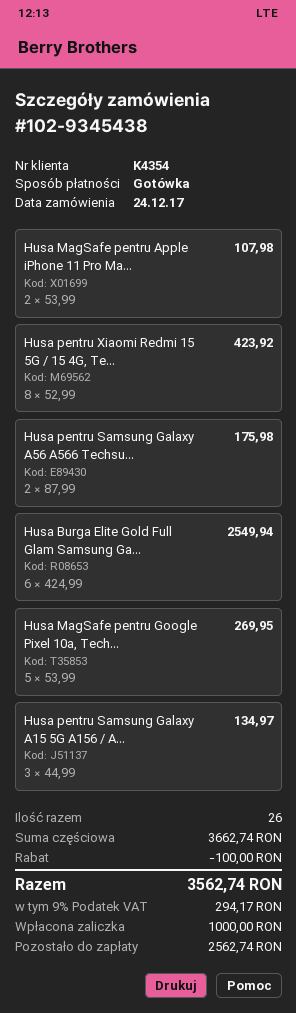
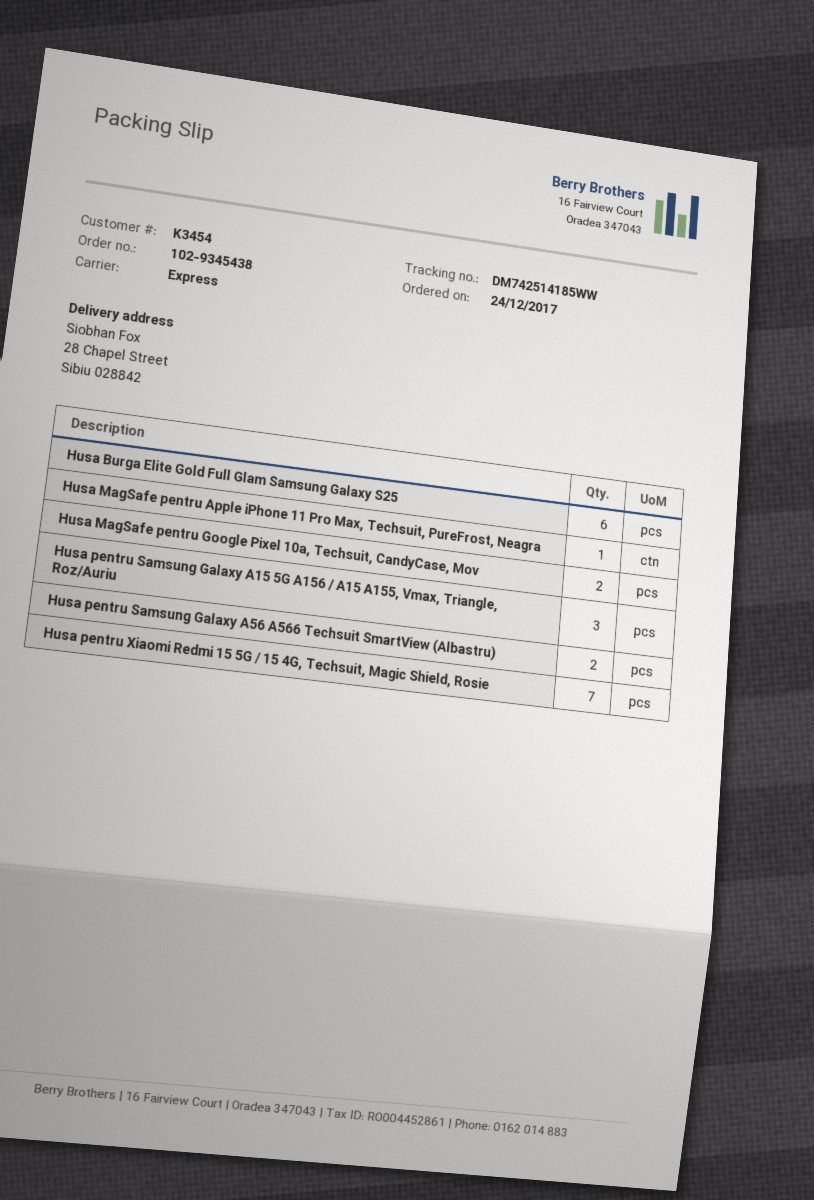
customer number: K4354 -> K3454
Husa MagSafe pentru Apple iPhone 11 Pro Ma...: 2 -> 1
Husa pentru Xiaomi Redmi 15 5G / 15 4G, Te...: 8 -> 7
Husa MagSafe pentru Google Pixel 10a, Tech...: 5 -> 2

